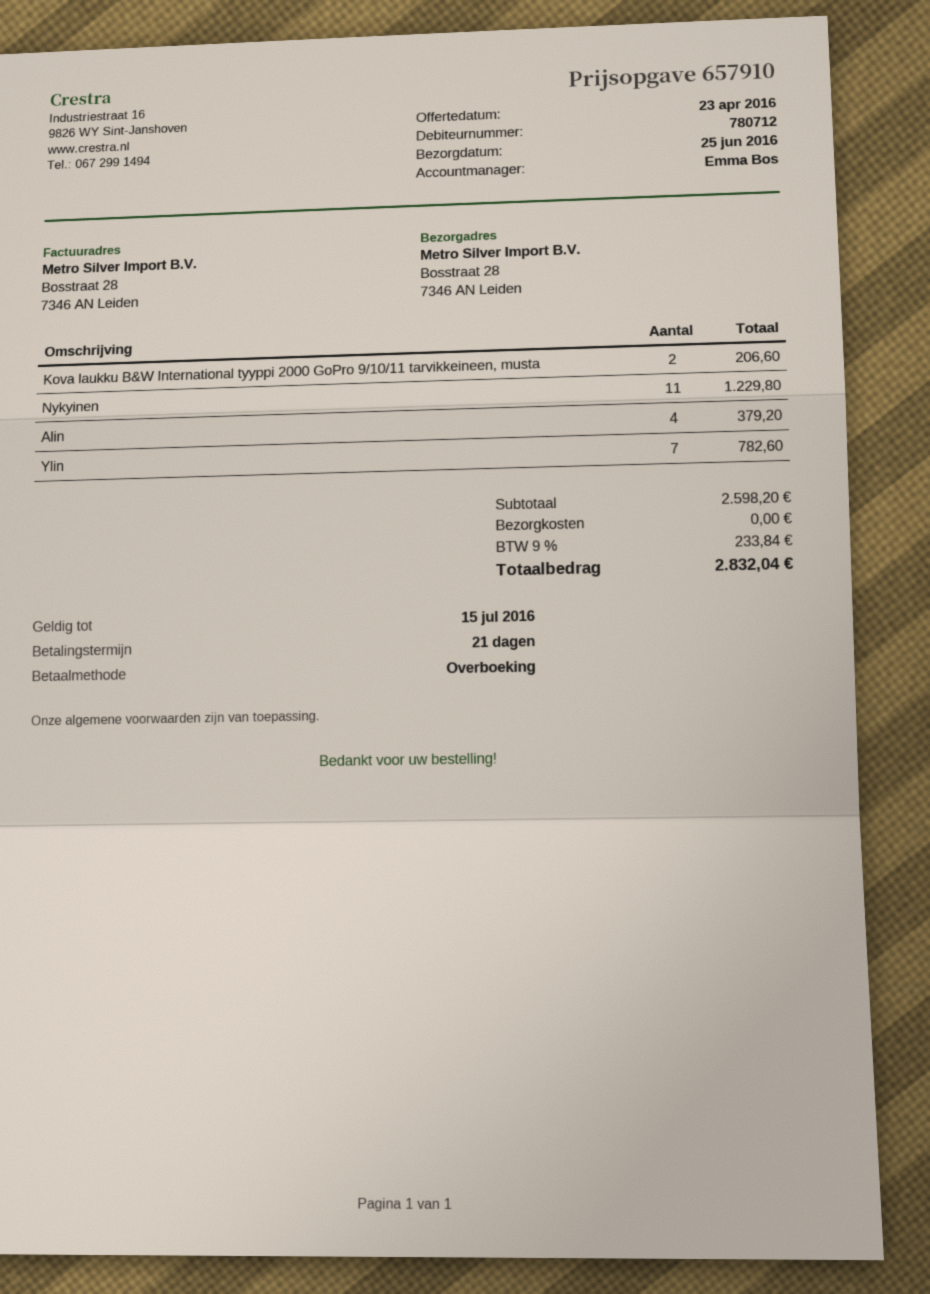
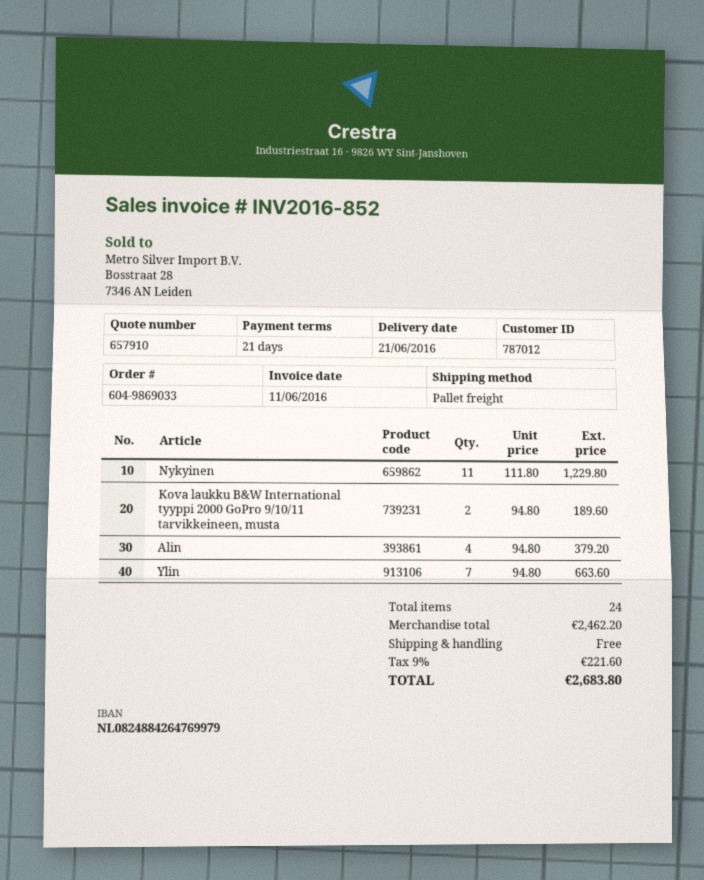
delivery date: 2016-06-25 -> 2016-06-21
customer number: 780712 -> 787012
Kova laukku B&W International tyyppi 2000 GoPro 9/10/11 tarvikkeineen, musta: 2 for 206.60 -> 2 for 189.60
Ylin: 7 for 782.60 -> 7 for 663.60
subtotal: 2598.20 -> 2462.20
tax: 9% = 233.84 -> 9% = 221.60
total: 2832.04 -> 2683.80

